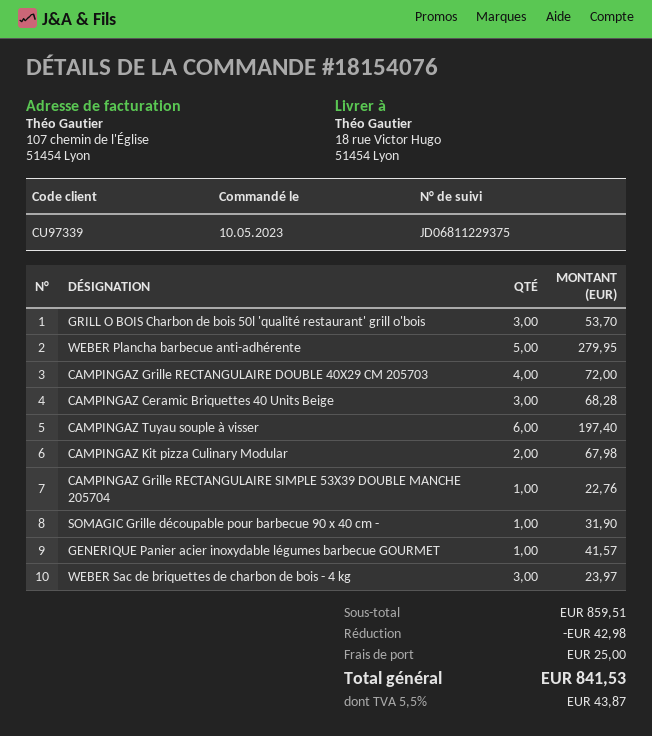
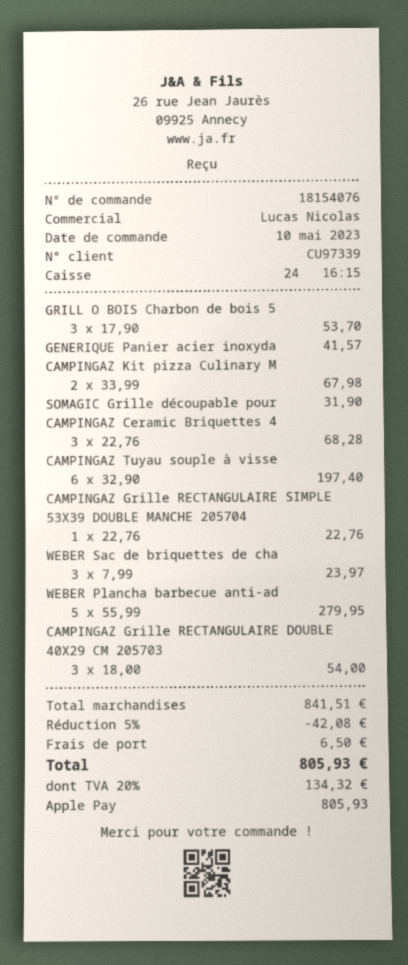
CAMPINGAZ Grille RECTANGULAIRE DOUBLE 40X29 CM 205703: 4 for 72.00 -> 3 for 54.00
subtotal: 859.51 -> 841.51
discount: 42.98 -> 42.08
shipping: 25.00 -> 6.50
tax: 5.5% = 43.87 -> 20% = 134.32
total: 841.53 -> 805.93

